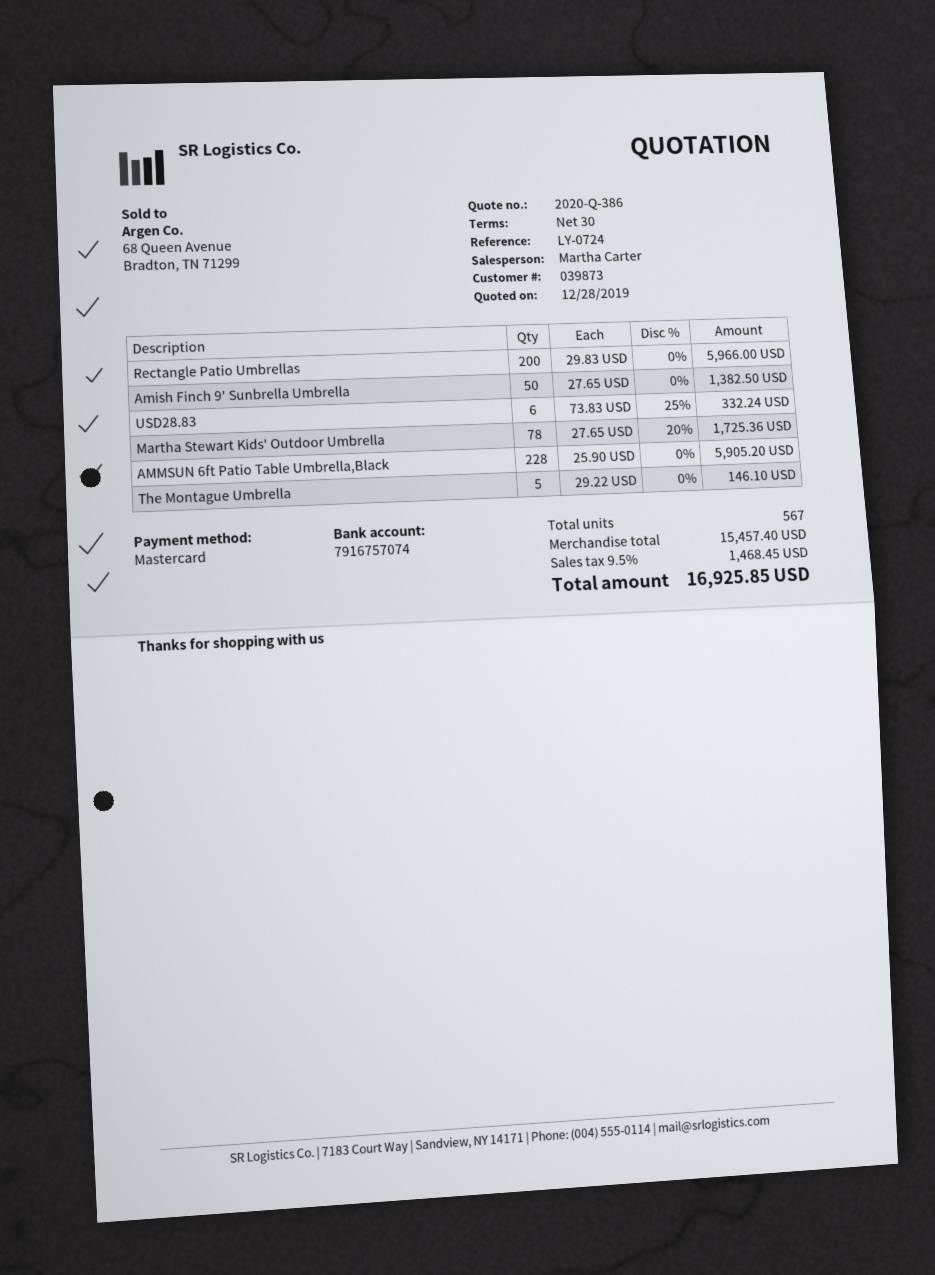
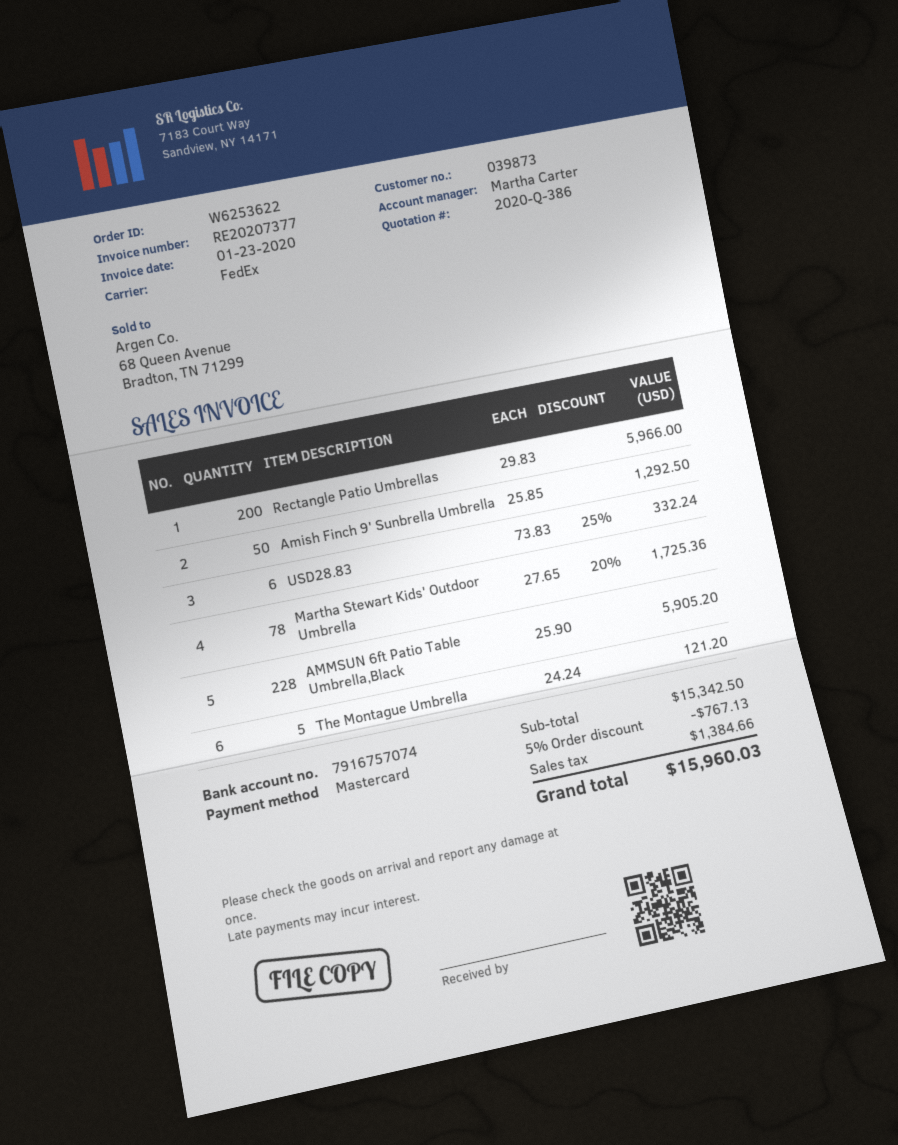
Amish Finch 9' Sunbrella Umbrella: 50 x 27.65 = 1382.50 -> 50 x 25.85 = 1292.50
The Montague Umbrella: 5 x 29.22 = 146.10 -> 5 x 24.24 = 121.20
subtotal: 15457.40 -> 15342.50
discount: none -> 5% = 767.13
tax: 1468.45 -> 1384.66
total: 16925.85 -> 15960.03

